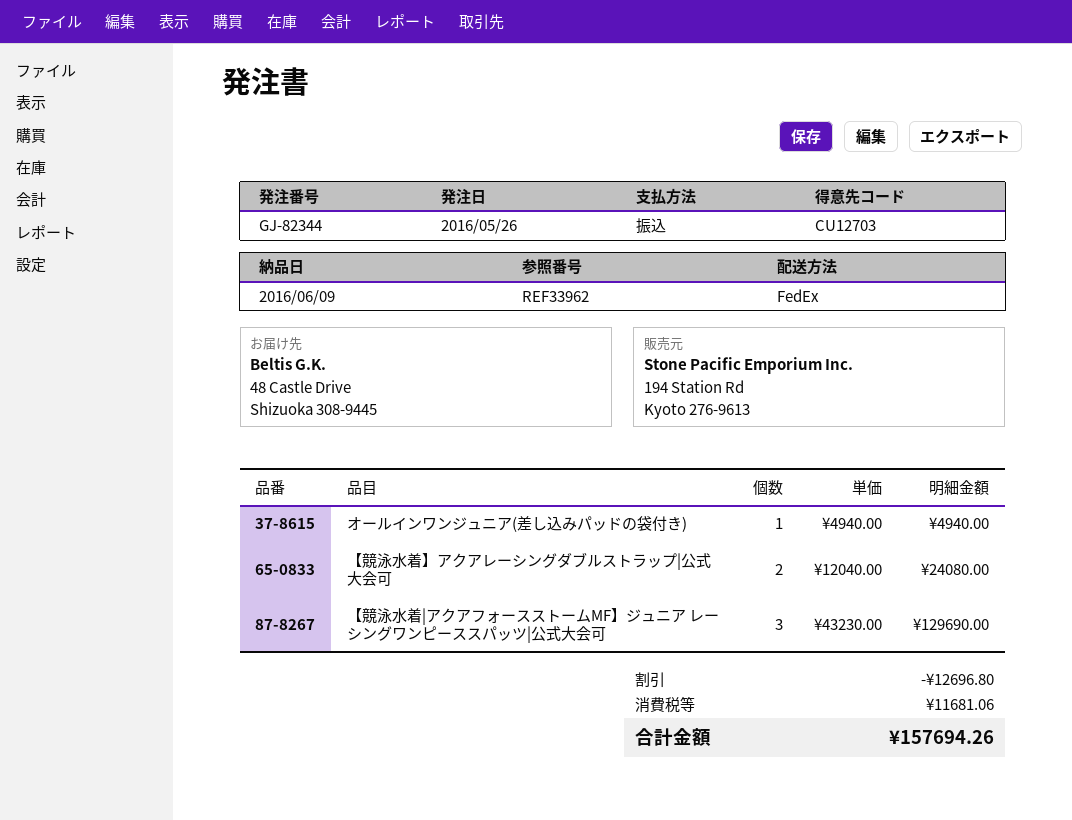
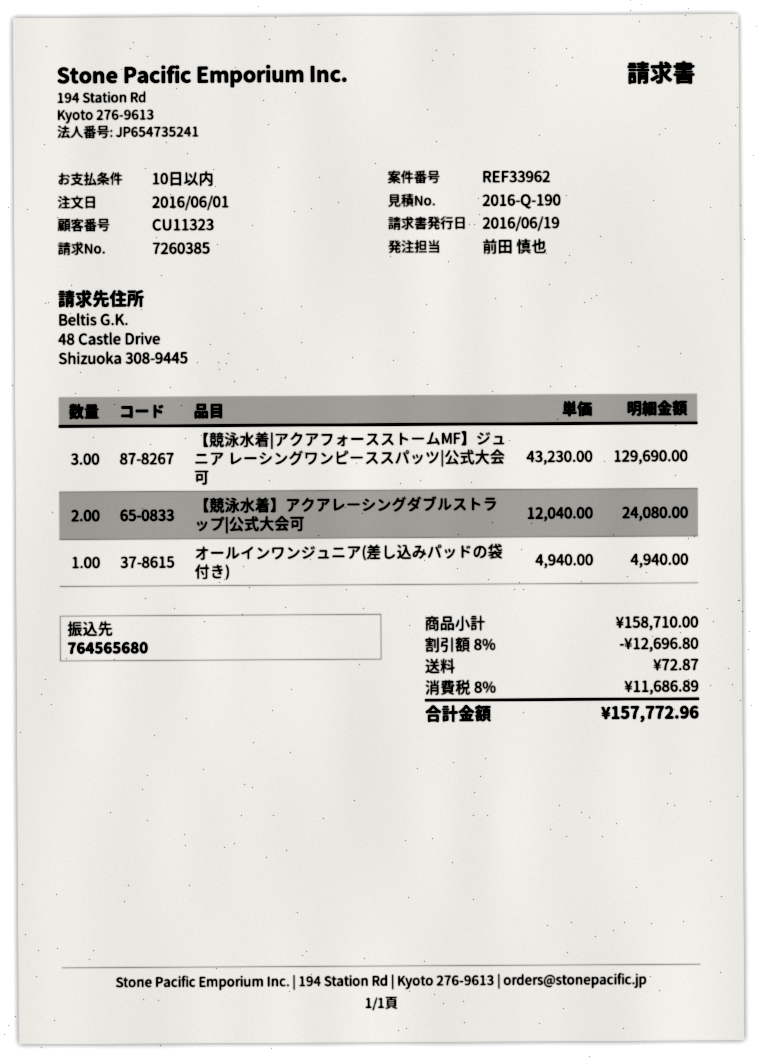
order date: 2016-05-26 -> 2016-06-01
customer number: CU12703 -> CU11323
shipping: none -> 72.87
tax: 11681.06 -> 11686.89
total: 157694.26 -> 157772.96

